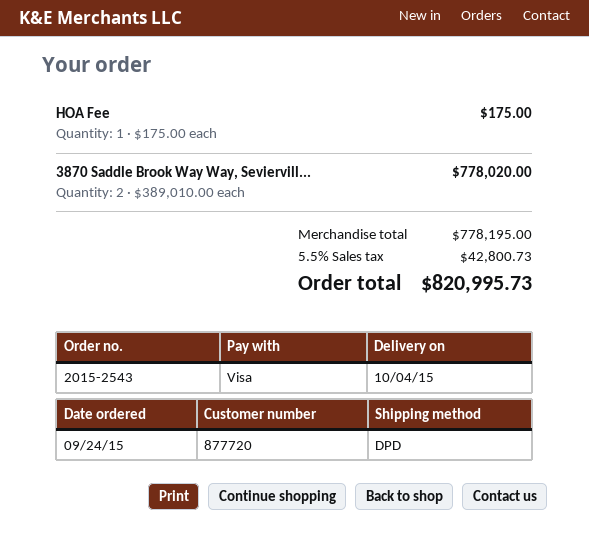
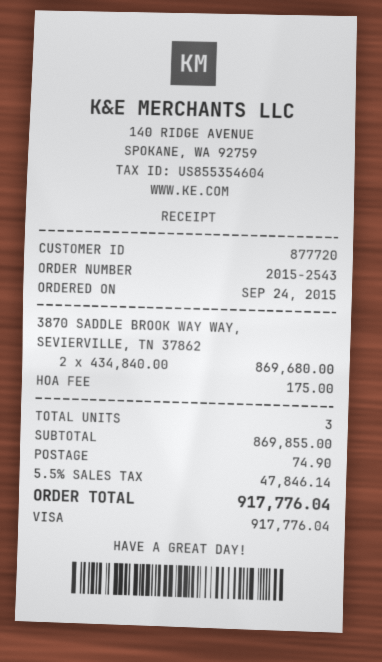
3870 Saddle Brook Way Way, Seviervill...: 2 x 389010.00 = 778020.00 -> 2 x 434840.00 = 869680.00
subtotal: 778195.00 -> 869855.00
shipping: none -> 74.90
tax: 5.5% = 42800.73 -> 5.5% = 47846.14
total: 820995.73 -> 917776.04

